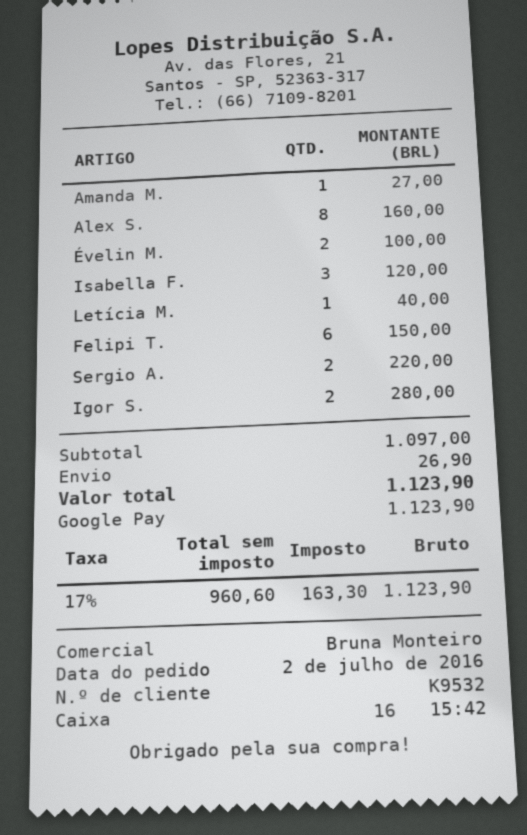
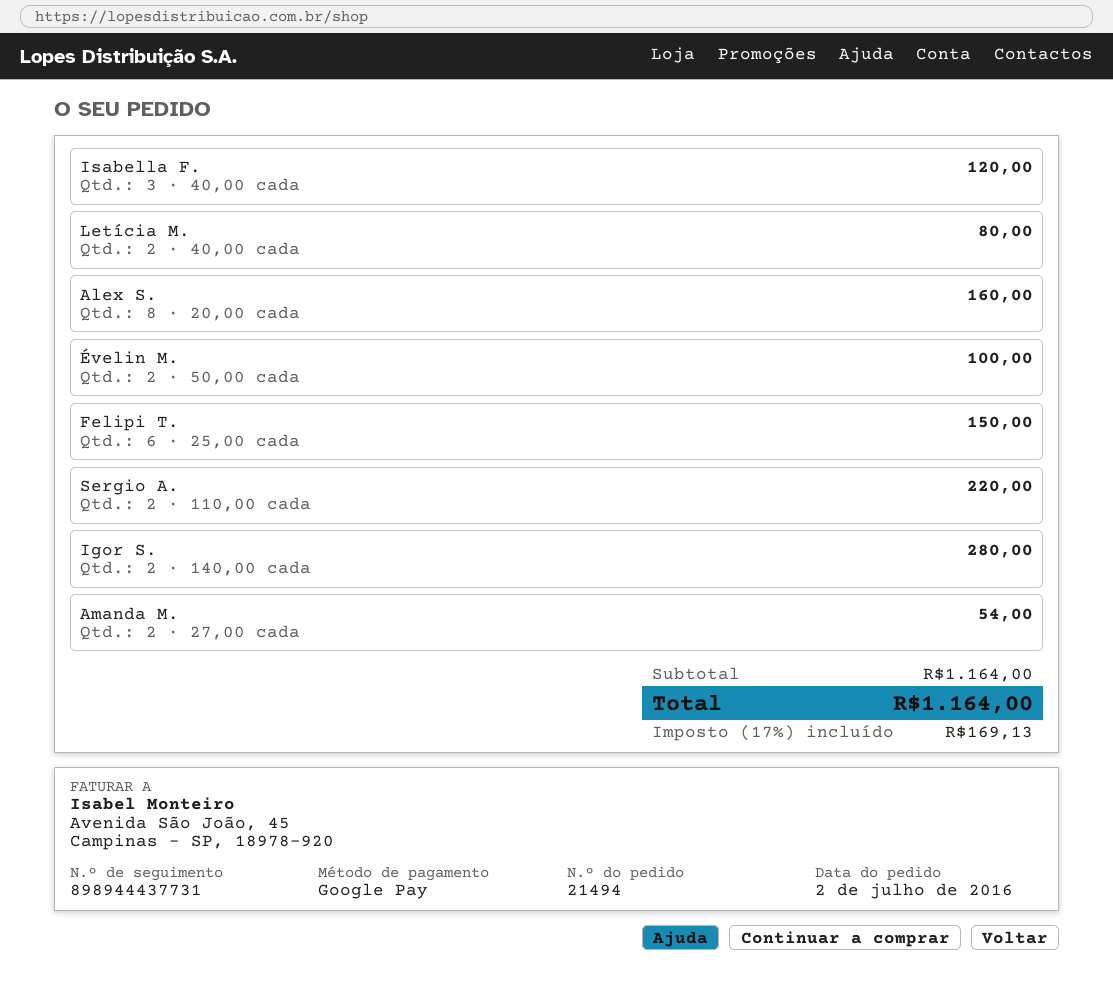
Amanda M.: 1 for 27.00 -> 2 for 54.00
Letícia M.: 1 for 40.00 -> 2 for 80.00
subtotal: 1097.00 -> 1164.00
shipping: 26.90 -> none
tax: 17% = 163.30 -> 17% = 169.13
total: 1123.90 -> 1164.00

